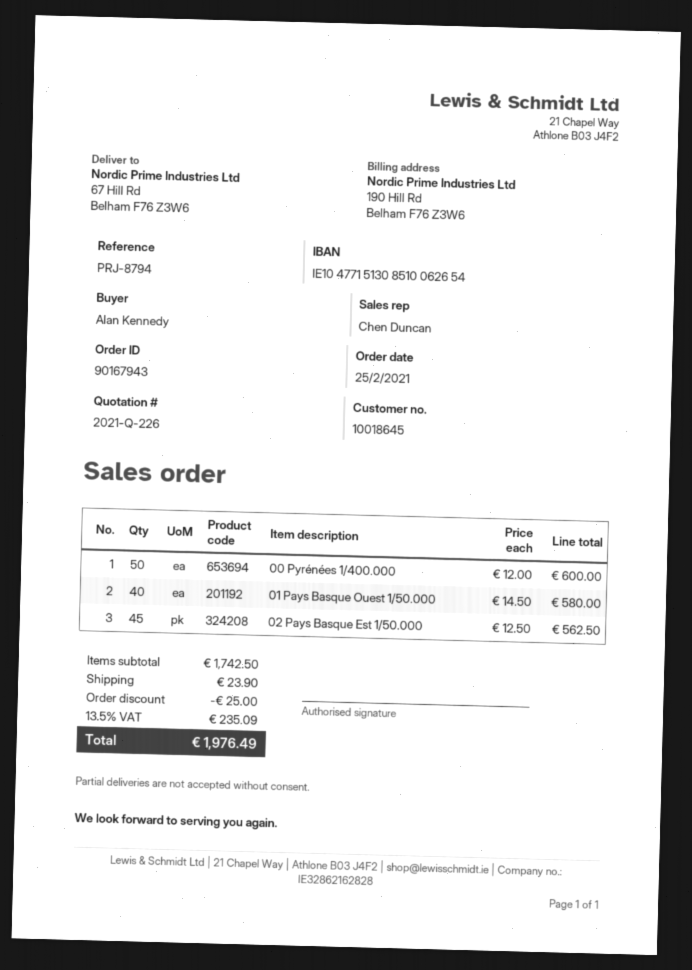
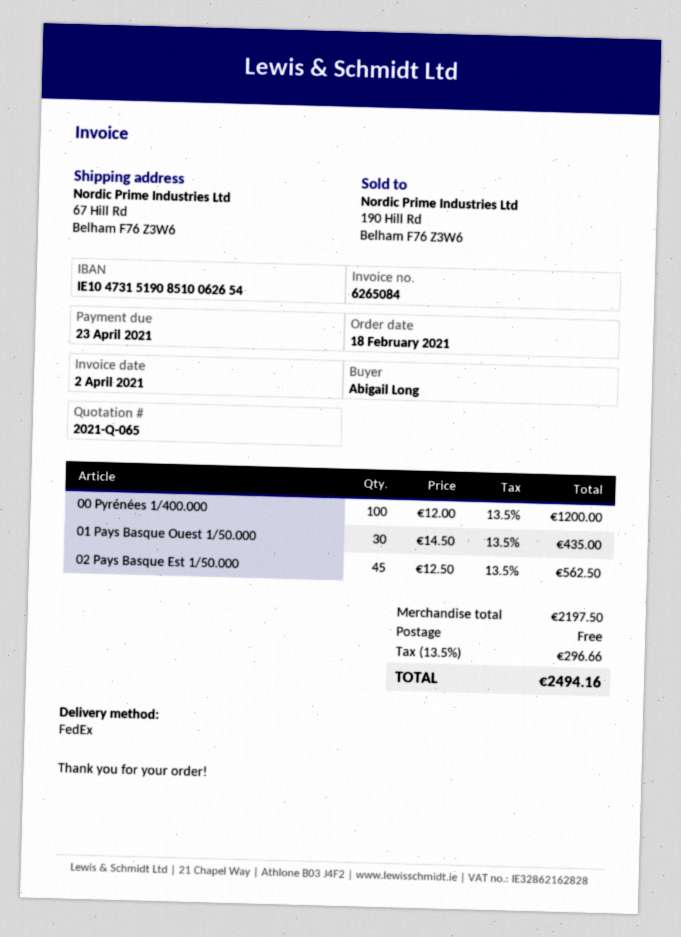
quote number: 2021-Q-226 -> 2021-Q-065
order date: 2021-02-25 -> 2021-02-18
ordered by: Alan Kennedy -> Abigail Long
bank account: IE10477151308510062654 -> IE10473151908510062654
00 Pyrénées 1/400.000: 50 x 12.00 = 600.00 -> 100 x 12.00 = 1200.00
01 Pays Basque Ouest 1/50.000: 40 x 14.50 = 580.00 -> 30 x 14.50 = 435.00
subtotal: 1742.50 -> 2197.50
discount: 25.00 -> none
shipping: 23.90 -> 0.00
tax: 13.5% = 235.09 -> 13.5% = 296.66
total: 1976.49 -> 2494.16

